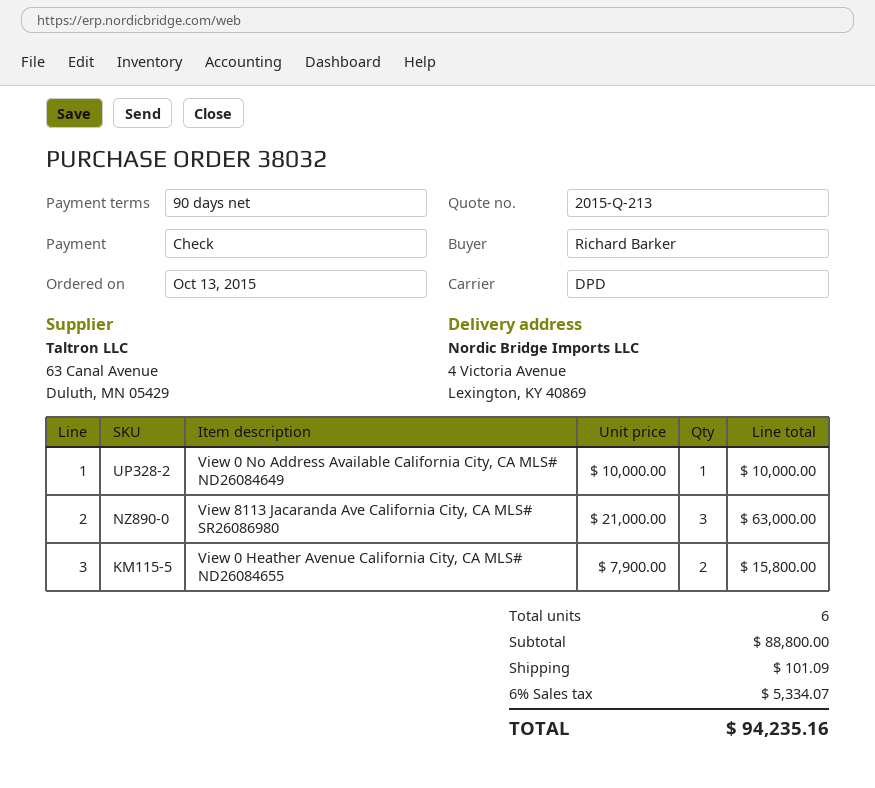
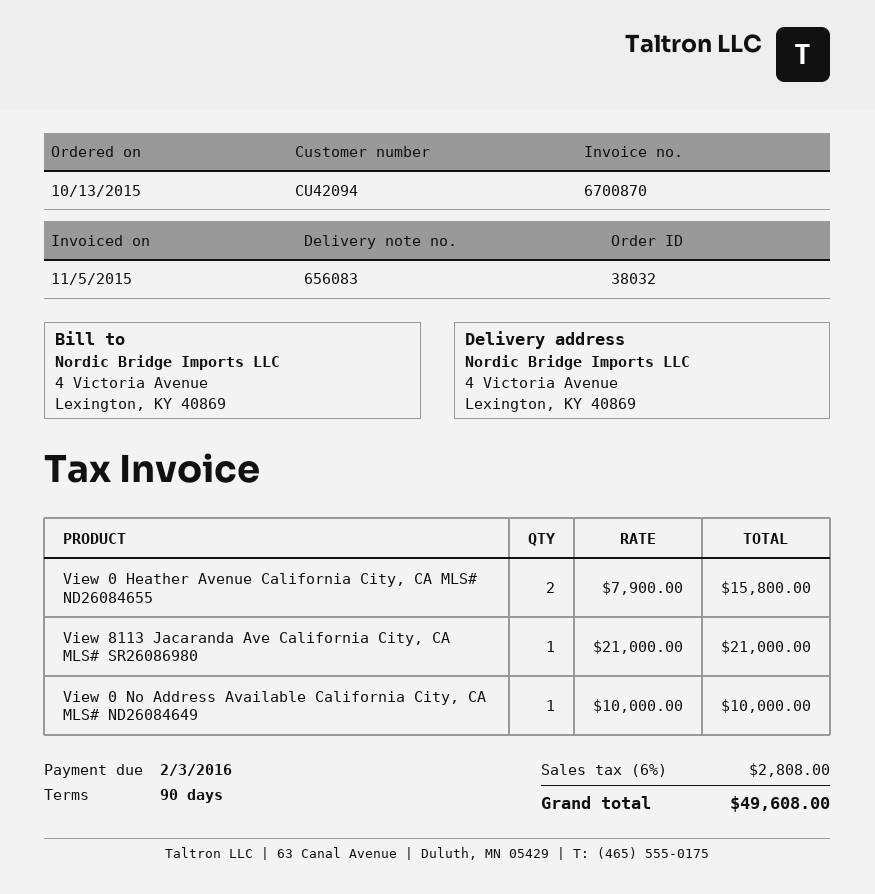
View 8113 Jacaranda Ave California City, CA MLS# SR26086980: 3 x 21000.00 = 63000.00 -> 1 x 21000.00 = 21000.00
shipping: 101.09 -> none
tax: 6% = 5334.07 -> 6% = 2808.00
total: 94235.16 -> 49608.00

